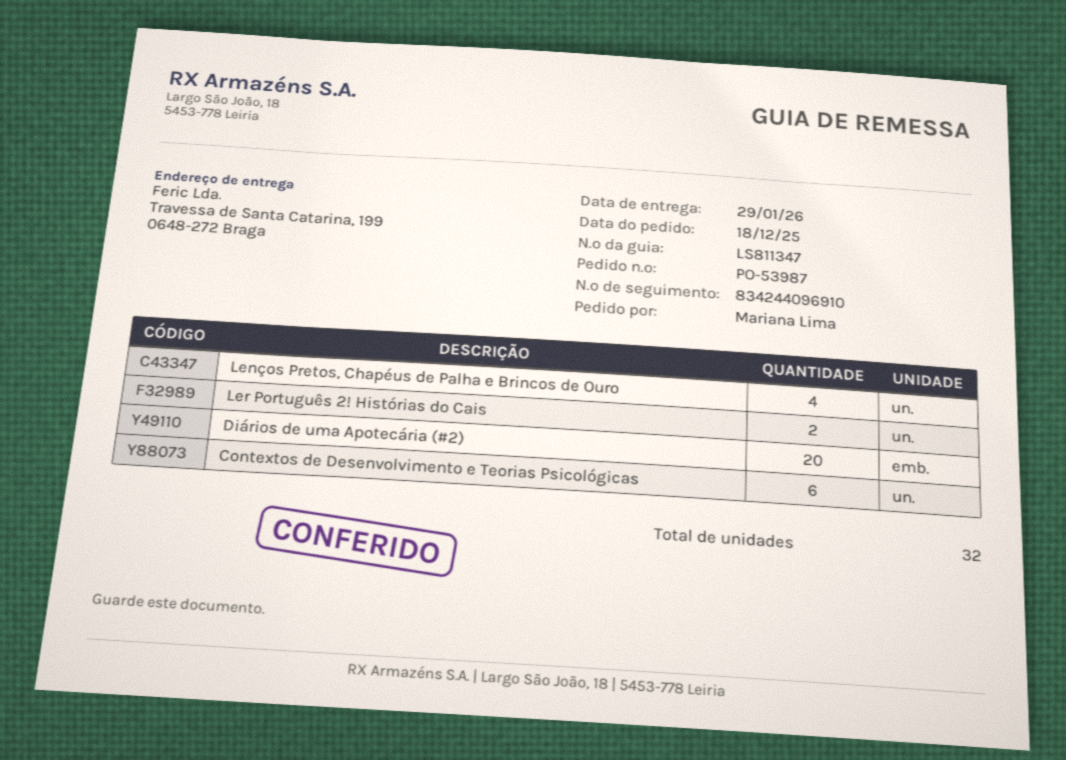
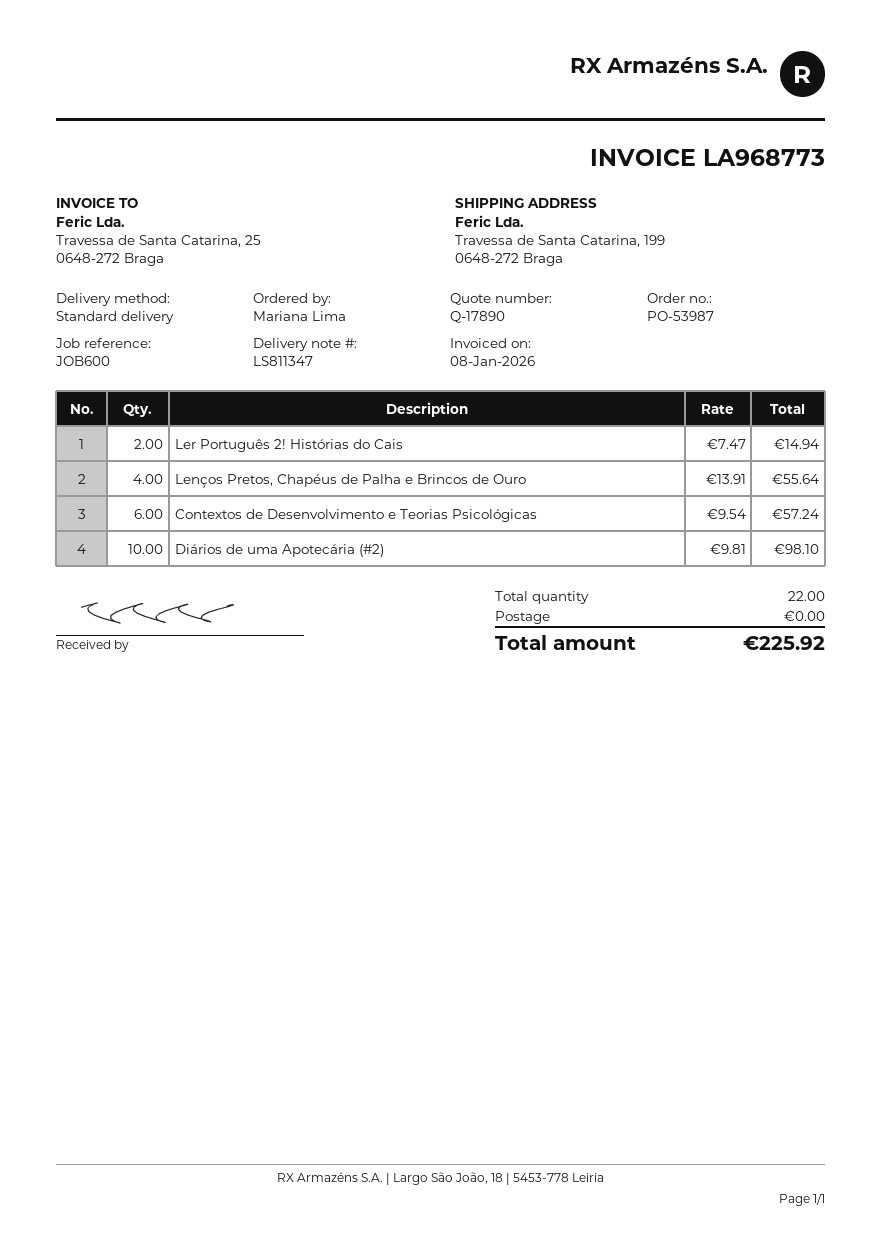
Diários de uma Apotecária (#2): 20 -> 10
total quantity: 32 -> 22

